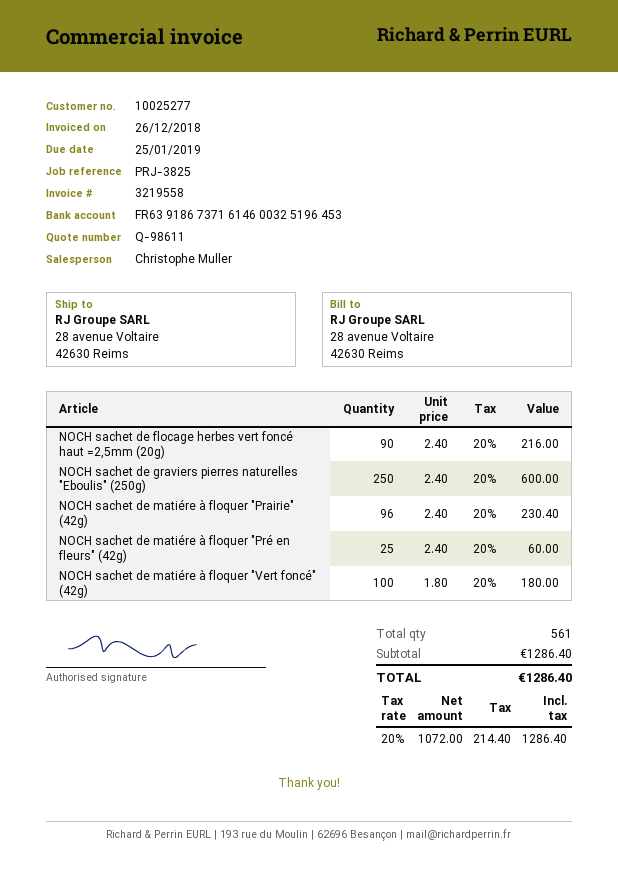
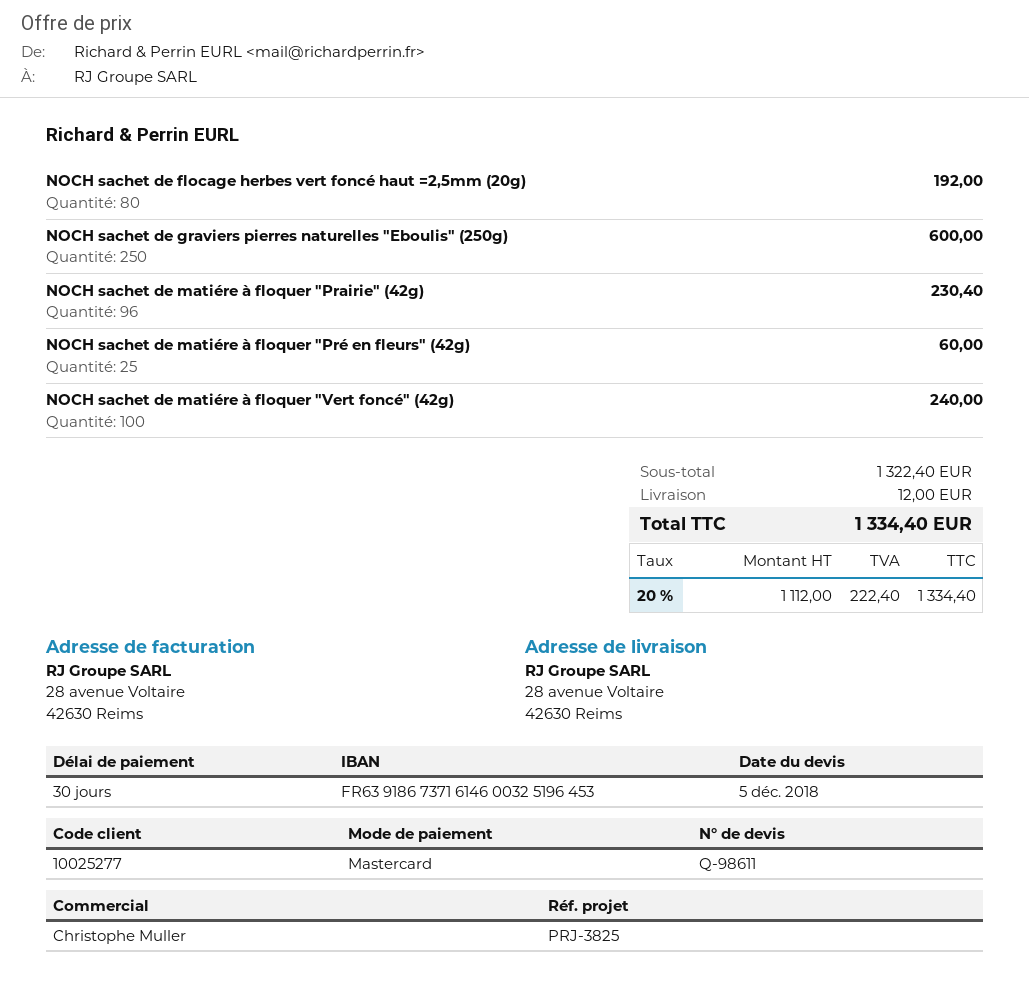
NOCH sachet de flocage herbes vert foncé haut =2,5mm (20g): 90 for 216.00 -> 80 for 192.00
NOCH sachet de matiére à floquer "Vert foncé" (42g): 100 for 180.00 -> 100 for 240.00
subtotal: 1286.40 -> 1322.40
shipping: none -> 12.00
net: 1072.00 -> 1112.00
tax: 20% = 214.40 -> 20% = 222.40
total: 1286.40 -> 1334.40

